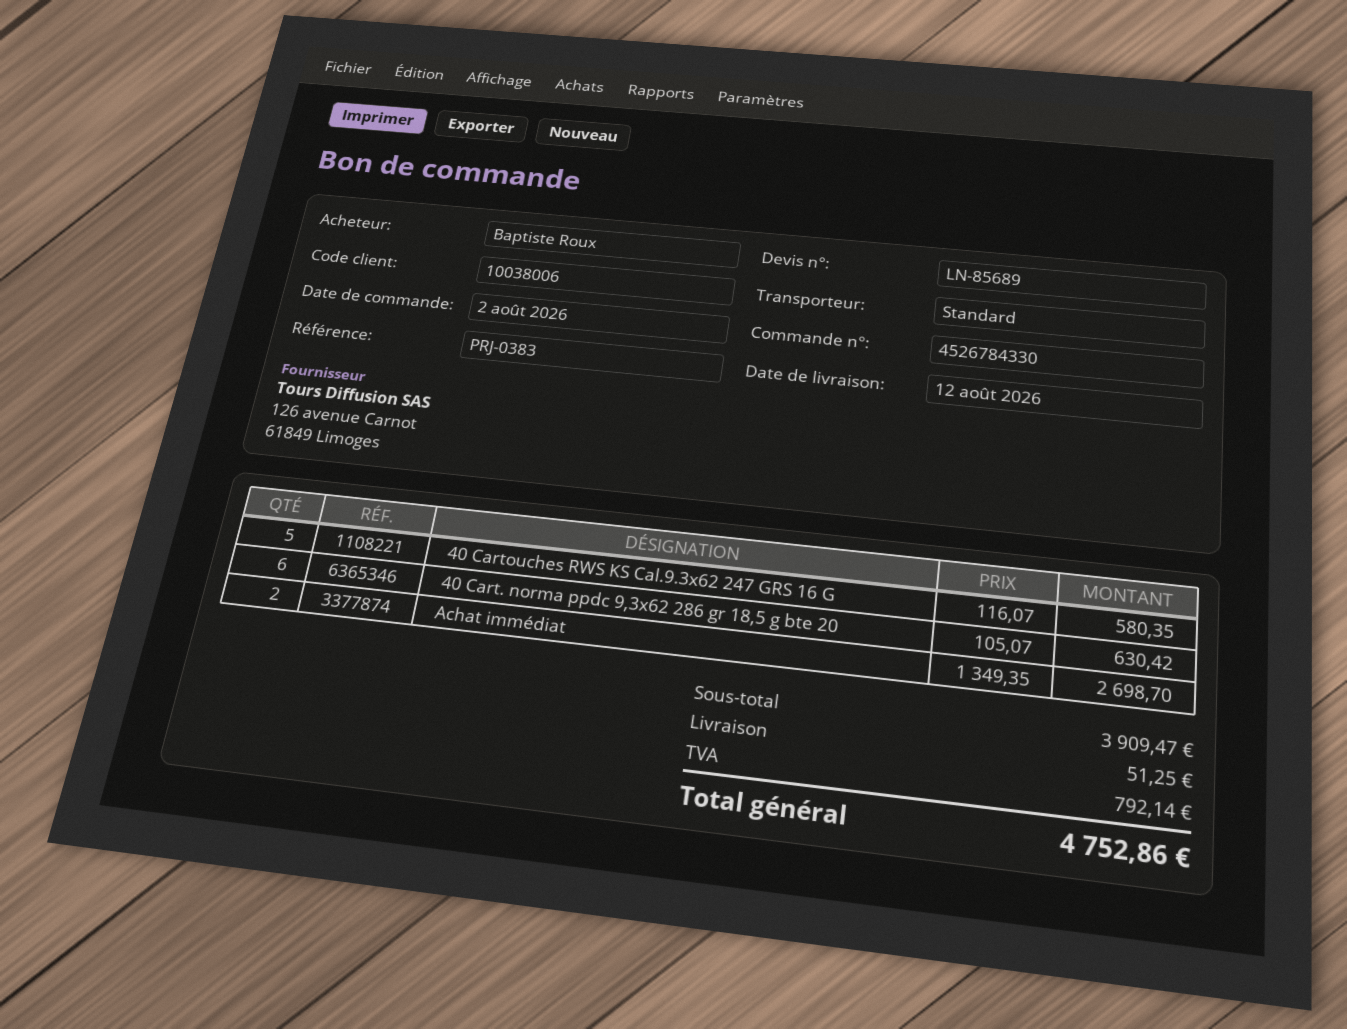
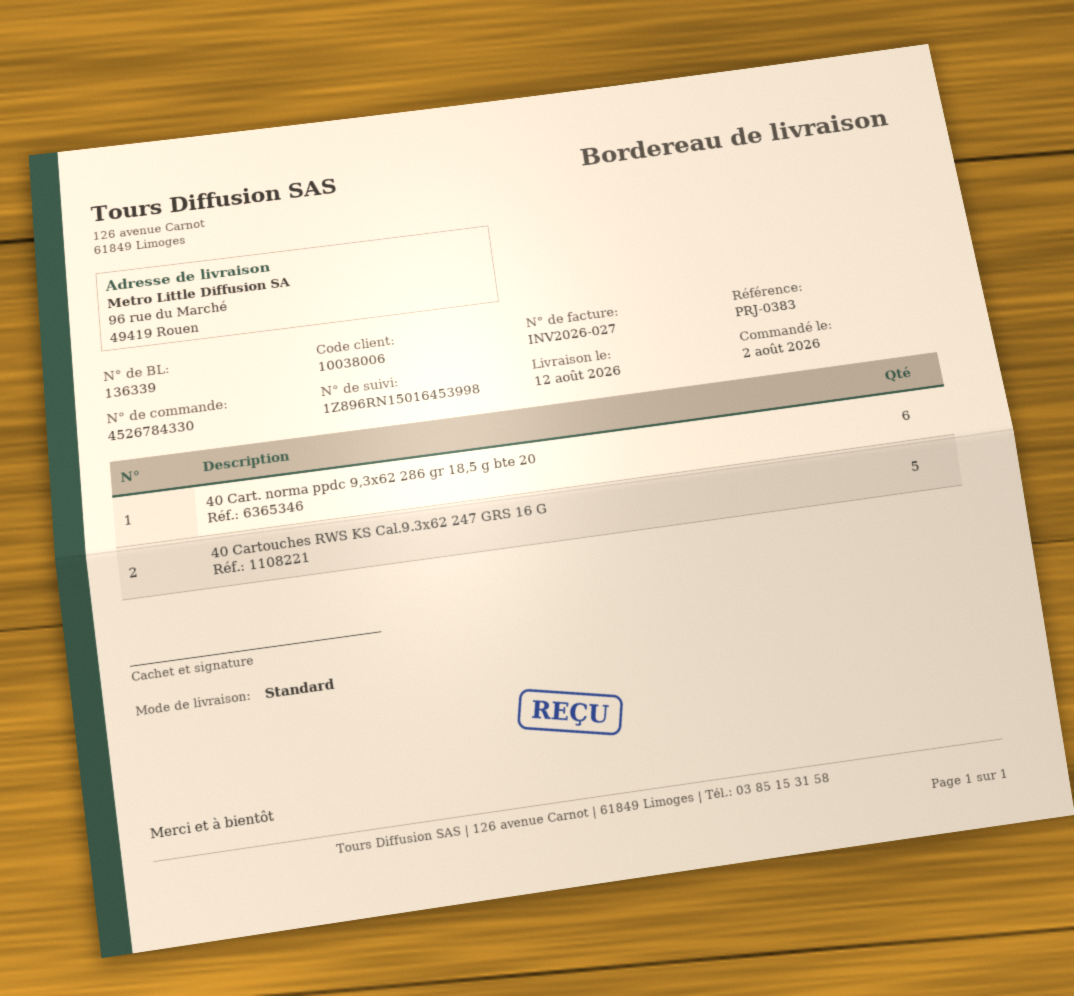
Achat immédiat: 2 -> none

